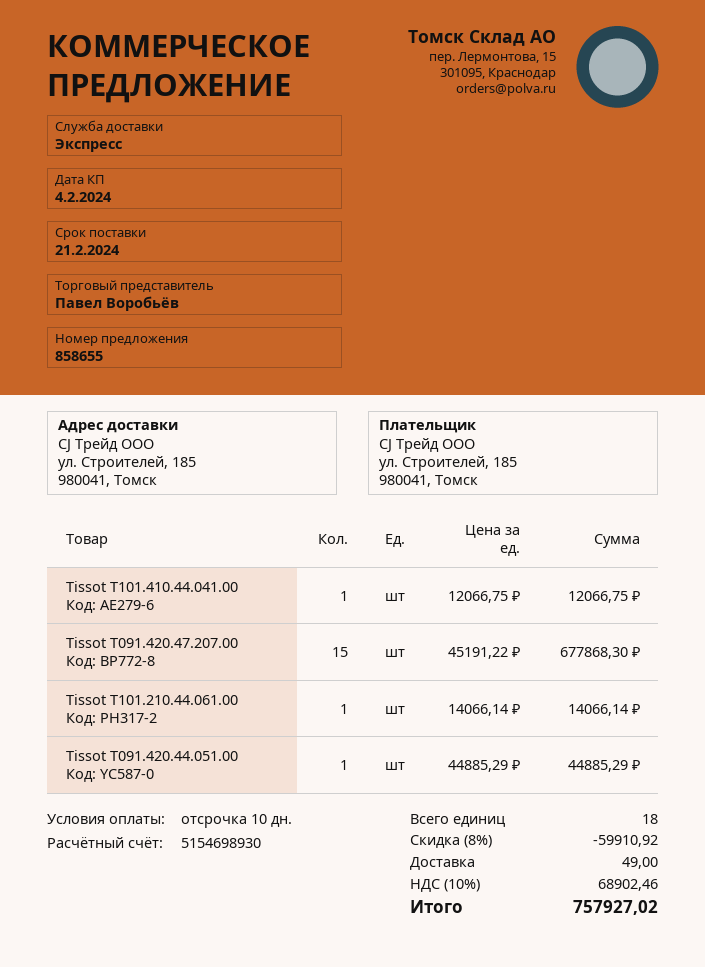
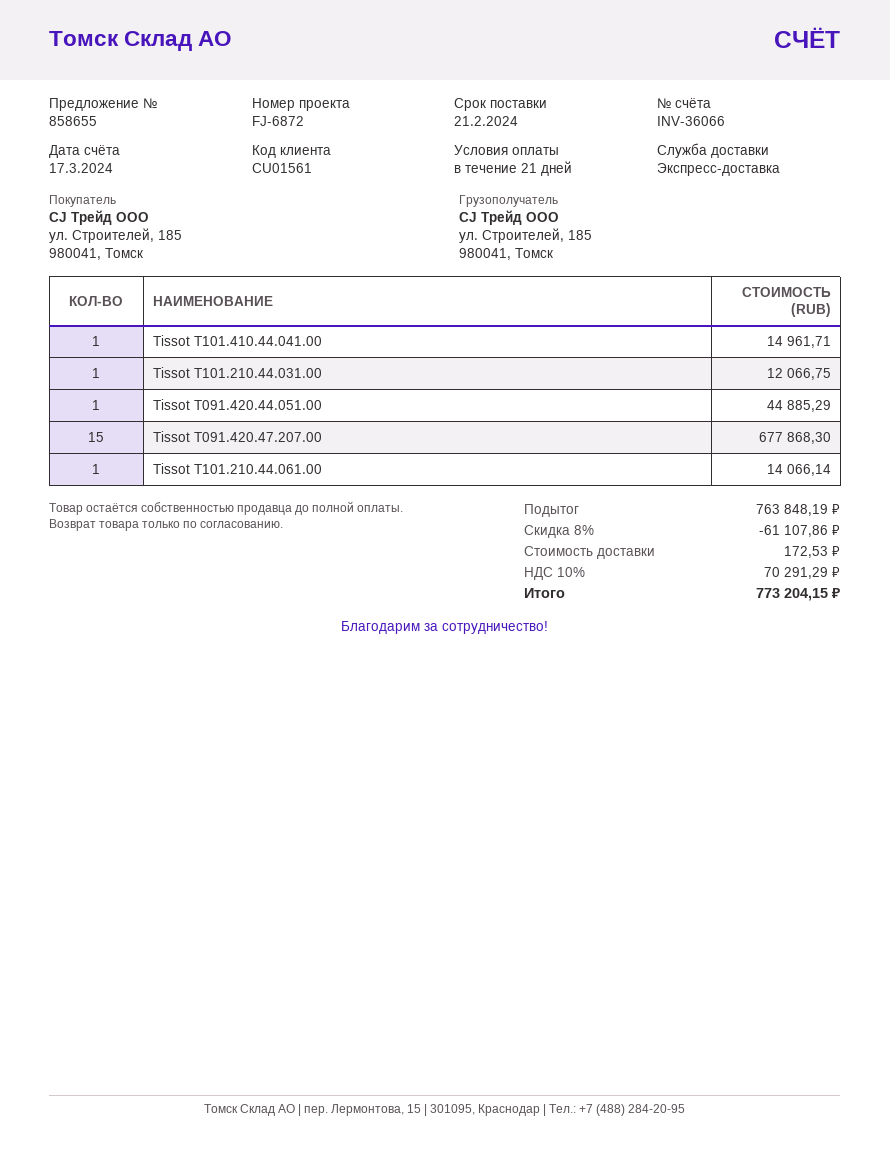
payment terms: 10 days -> 21 days
Tissot T101.410.44.041.00: 1 for 12066.75 -> 1 for 14961.71
Tissot T101.210.44.031.00: none -> 1 for 12066.75
discount: 8% = 59910.92 -> 8% = 61107.86
shipping: 49.00 -> 172.53
tax: 10% = 68902.46 -> 10% = 70291.29
total: 757927.02 -> 773204.15

